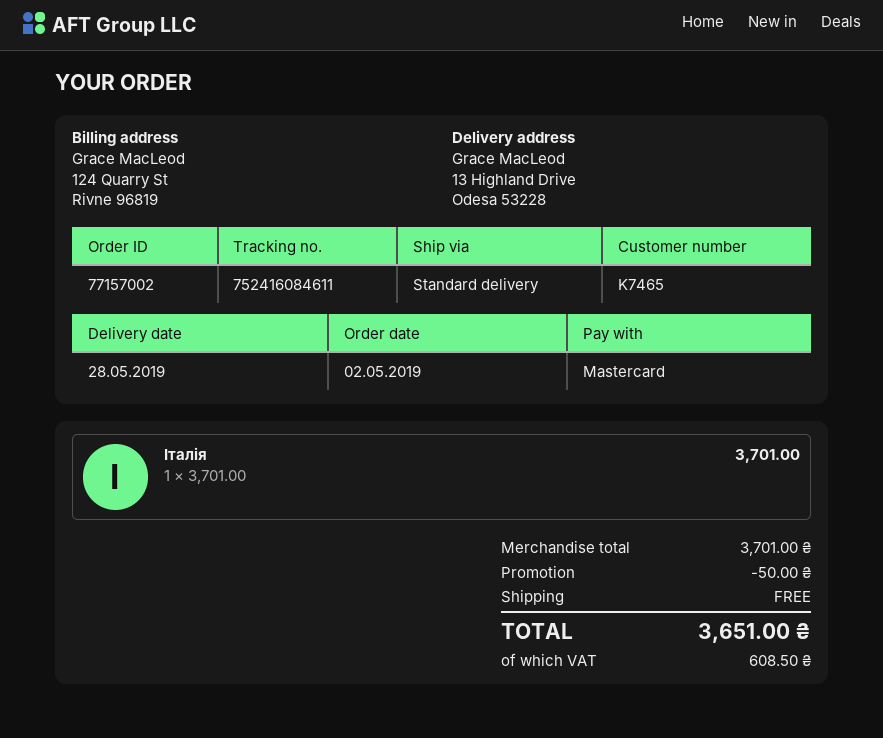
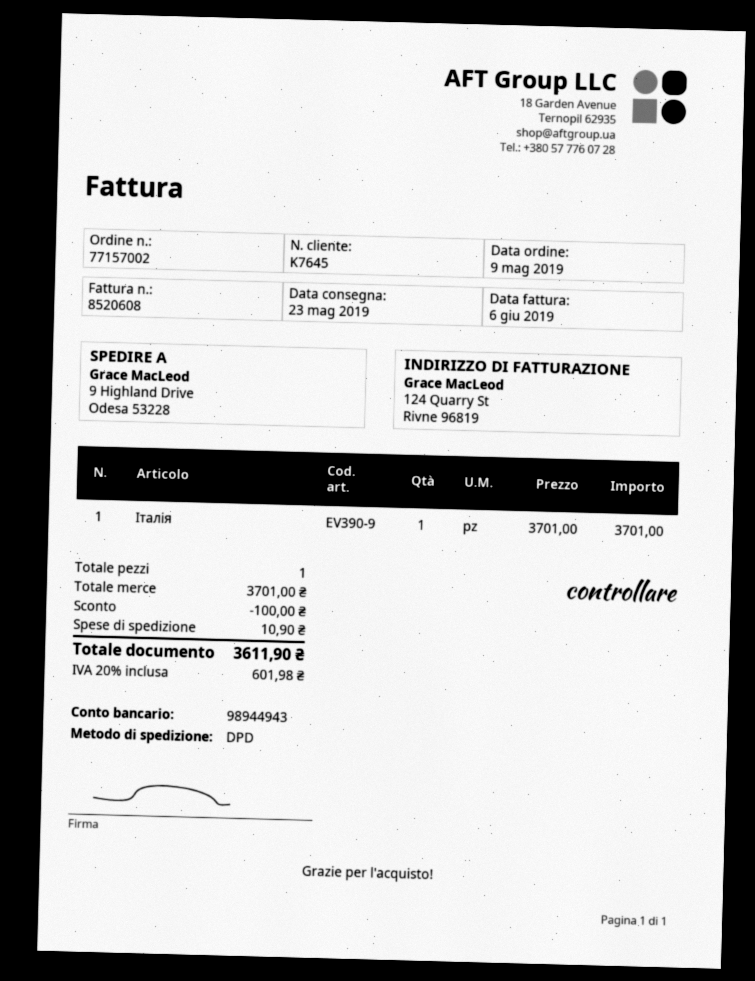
order date: 2019-05-02 -> 2019-05-09
delivery date: 2019-05-28 -> 2019-05-23
customer number: K7465 -> K7645
shipping method: standard -> DPD
ship to: 13 Highland Drive, Odesa 53228 -> 9 Highland Drive, Odesa 53228
discount: 50.00 -> 100.00
shipping: 0.00 -> 10.90
tax: 608.50 -> 601.98
total: 3651.00 -> 3611.90

